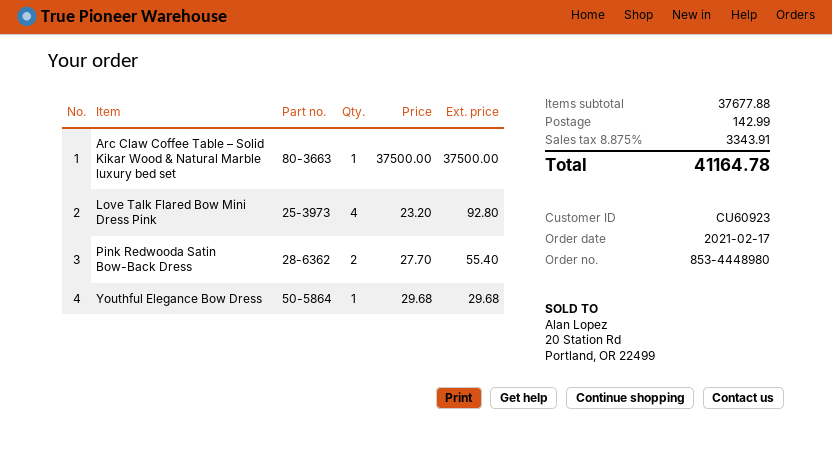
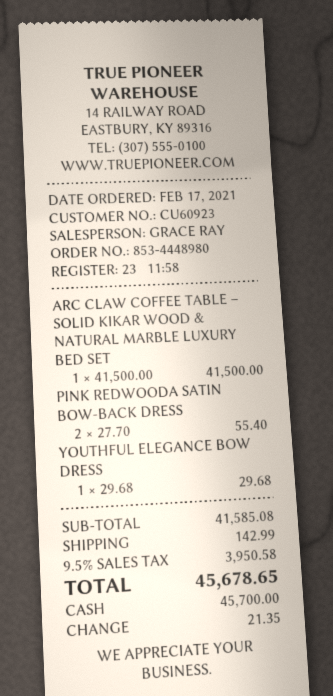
Arc Claw Coffee Table – Solid Kikar Wood & Natural Marble luxury bed set: 1 x 37500.00 = 37500.00 -> 1 x 41500.00 = 41500.00
Love Talk Flared Bow Mini Dress Pink: 4 x 23.20 = 92.80 -> none
subtotal: 37677.88 -> 41585.08
tax: 8.875% = 3343.91 -> 9.5% = 3950.58
total: 41164.78 -> 45678.65

